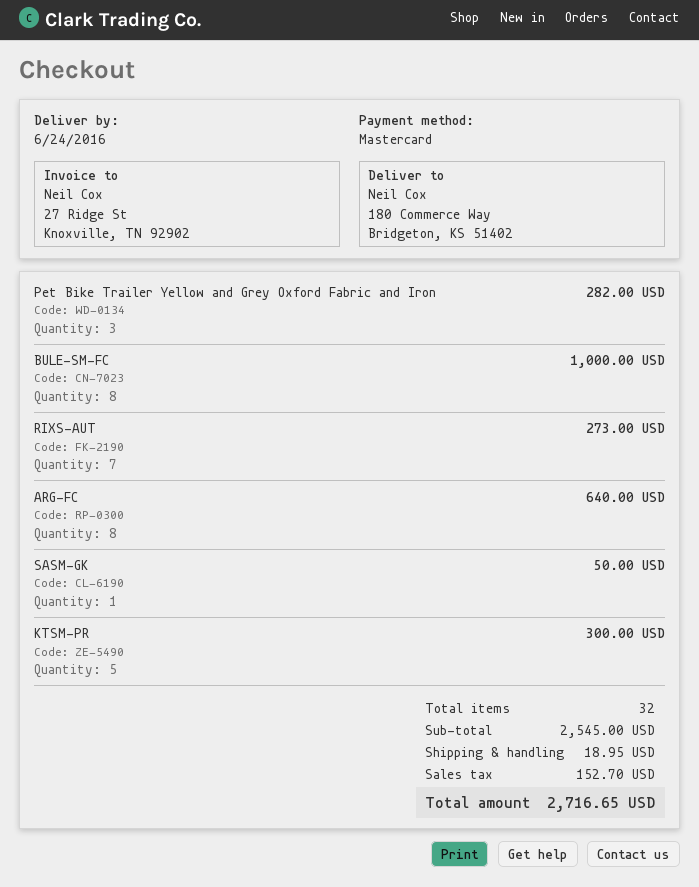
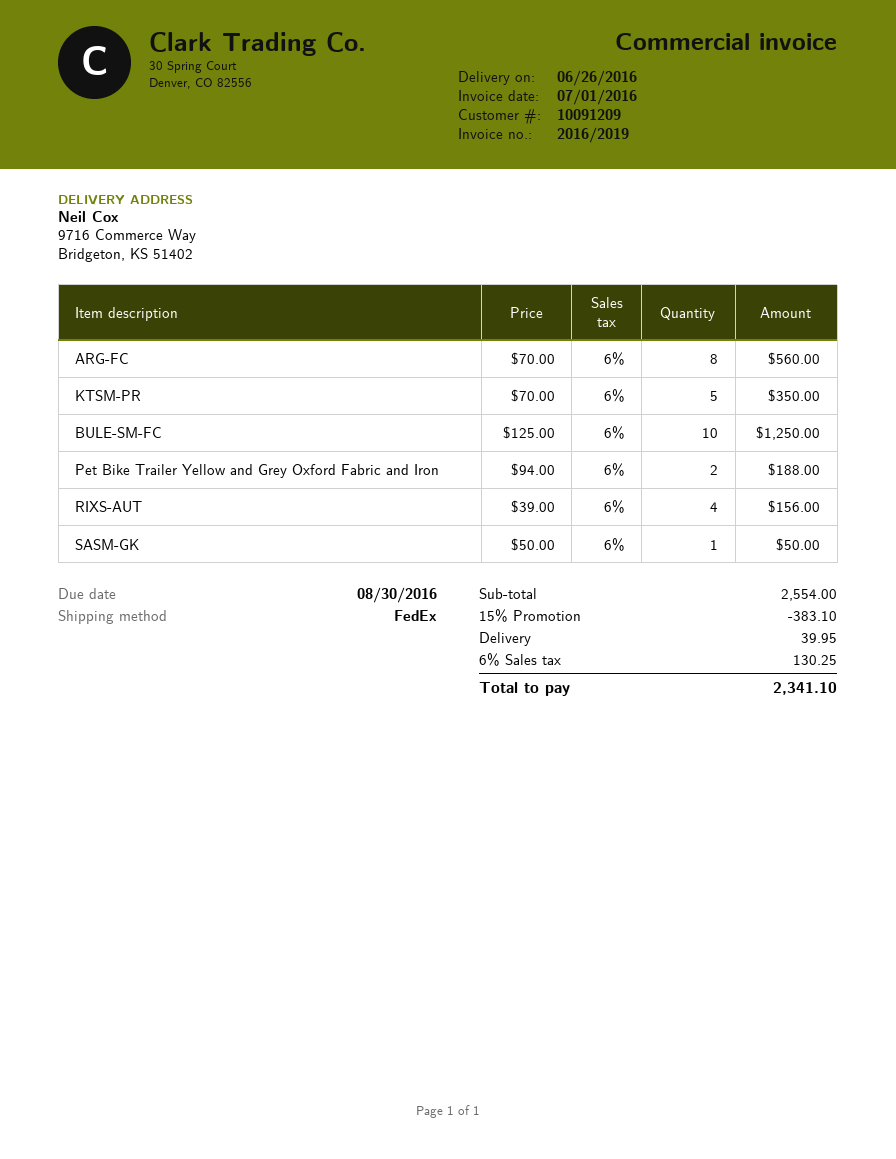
delivery date: 2016-06-24 -> 2016-06-26
ship to: 180 Commerce Way, Bridgeton, KS 51402 -> 9716 Commerce Way, Bridgeton, KS 51402
Pet Bike Trailer Yellow and Grey Oxford Fabric and Iron: 3 for 282.00 -> 2 for 188.00
BULE-SM-FC: 8 for 1000.00 -> 10 for 1250.00
RIXS-AUT: 7 for 273.00 -> 4 for 156.00
ARG-FC: 8 for 640.00 -> 8 for 560.00
KTSM-PR: 5 for 300.00 -> 5 for 350.00
subtotal: 2545.00 -> 2554.00
discount: none -> 15% = 383.10
shipping: 18.95 -> 39.95
tax: 152.70 -> 130.25
total: 2716.65 -> 2341.10

